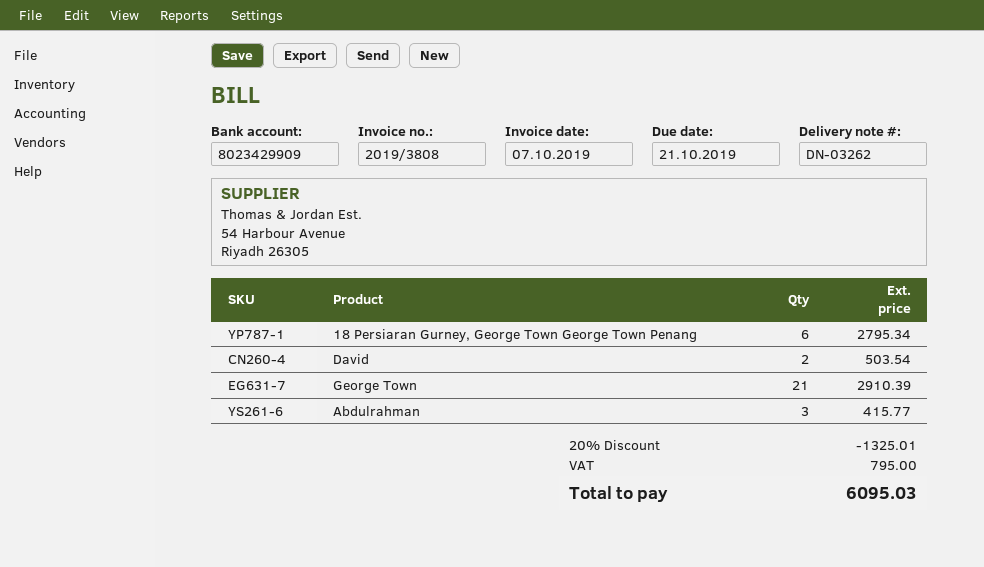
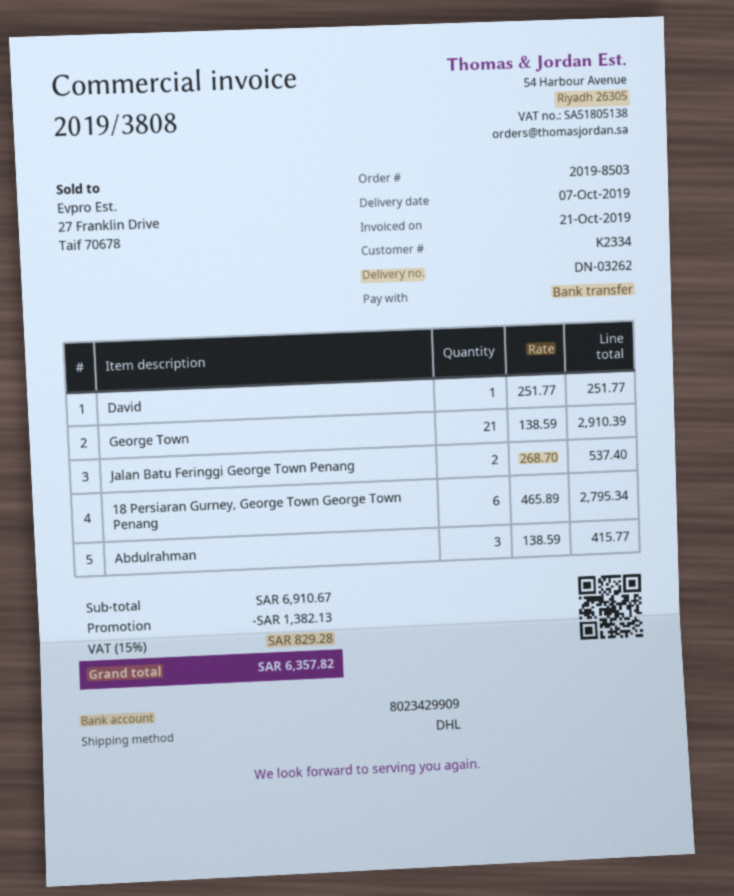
invoice date: 2019-10-07 -> 2019-10-21
David: 2 for 503.54 -> 1 for 251.77
Jalan Batu Feringgi George Town Penang: none -> 2 for 537.40
discount: 1325.01 -> 1382.13
tax: 795.00 -> 829.28
total: 6095.03 -> 6357.82

